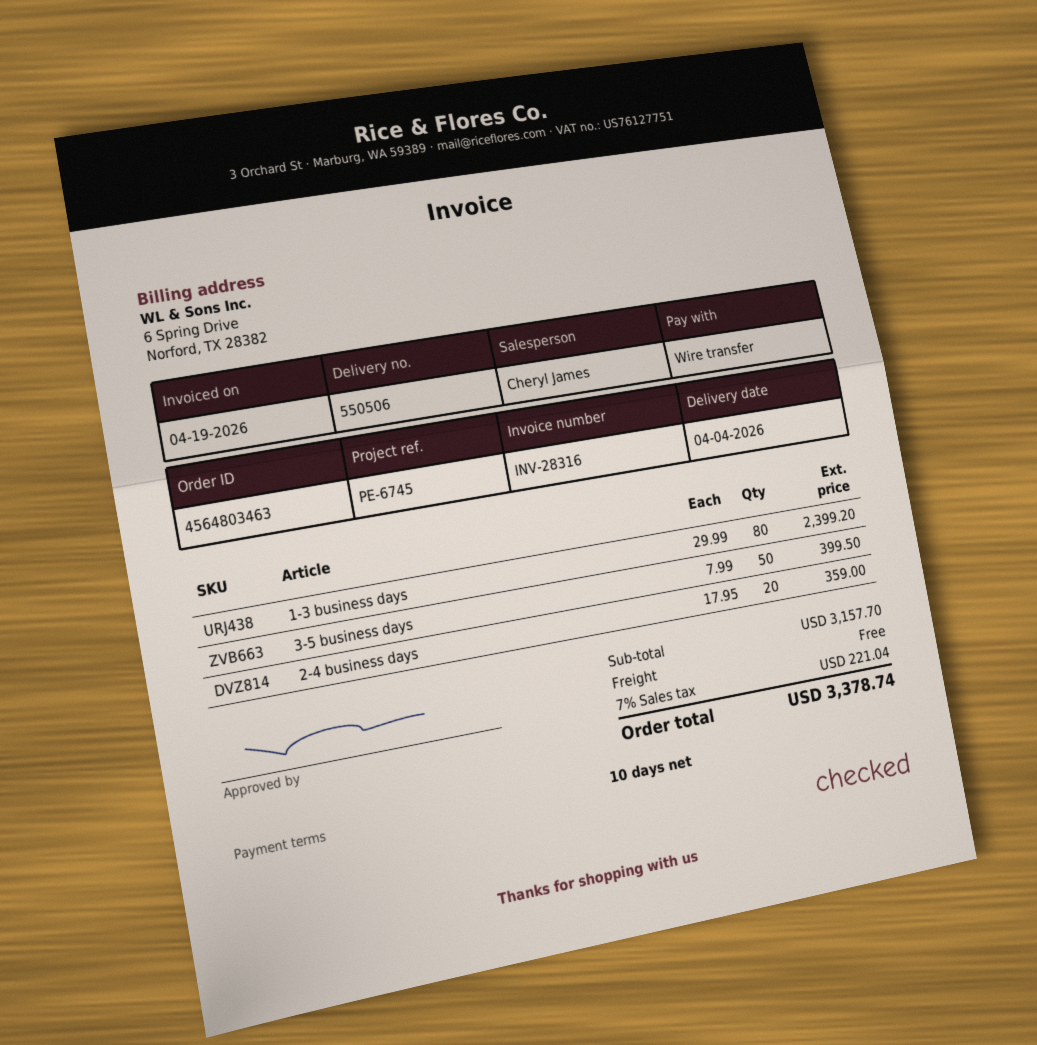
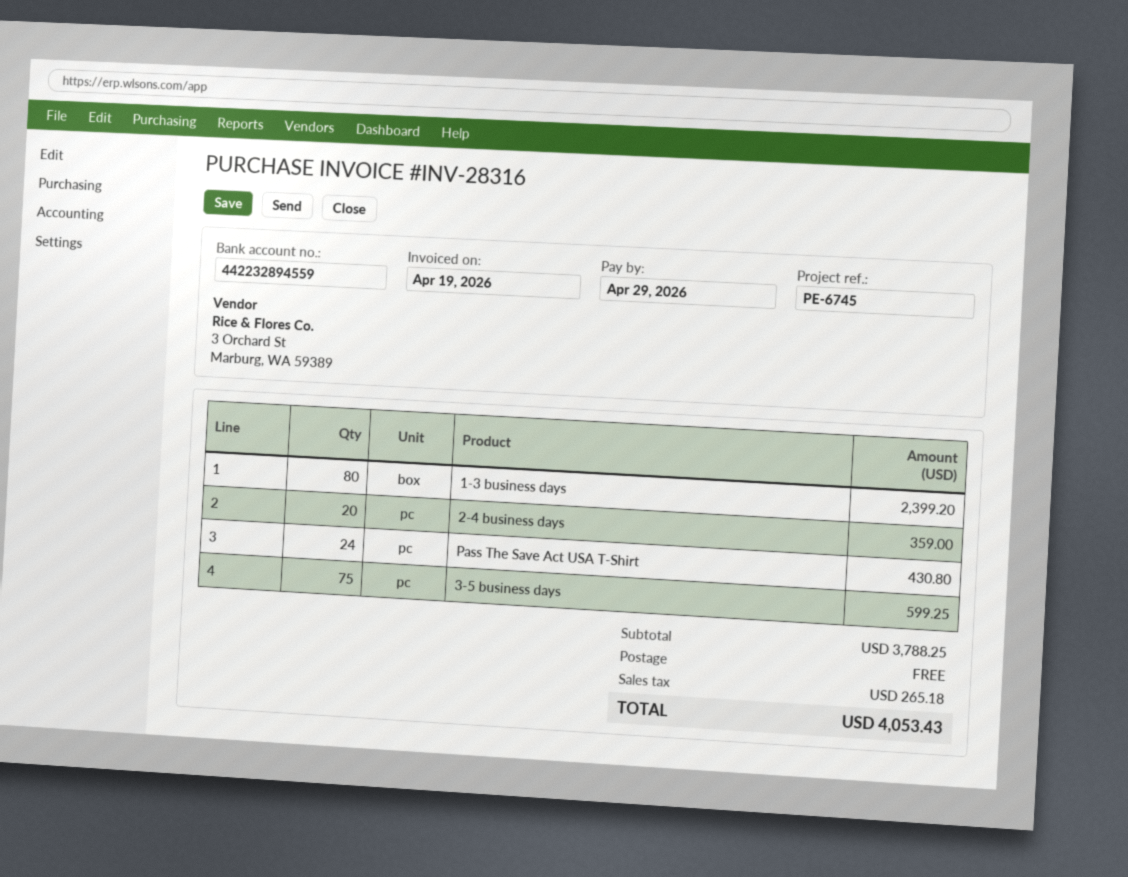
3-5 business days: 50 for 399.50 -> 75 for 599.25
Pass The Save Act USA T-Shirt: none -> 24 for 430.80
subtotal: 3157.70 -> 3788.25
tax: 221.04 -> 265.18
total: 3378.74 -> 4053.43

